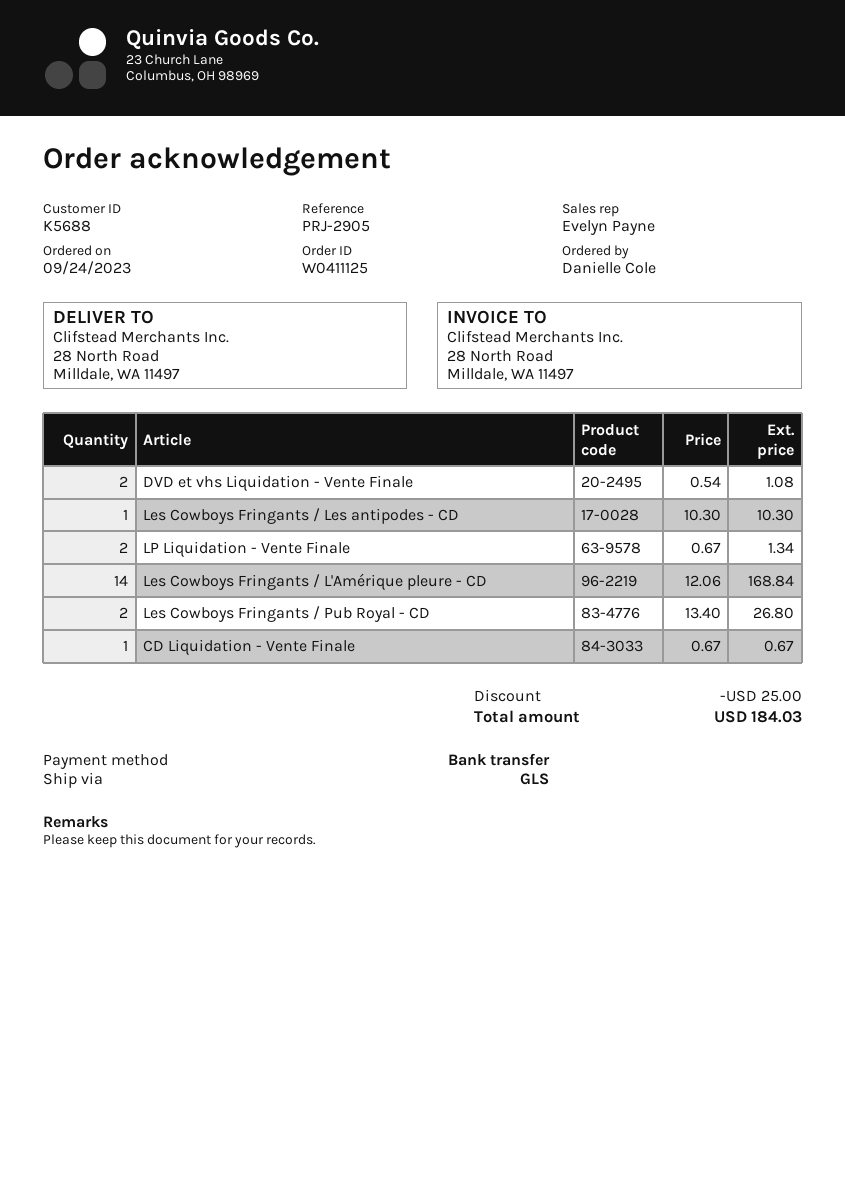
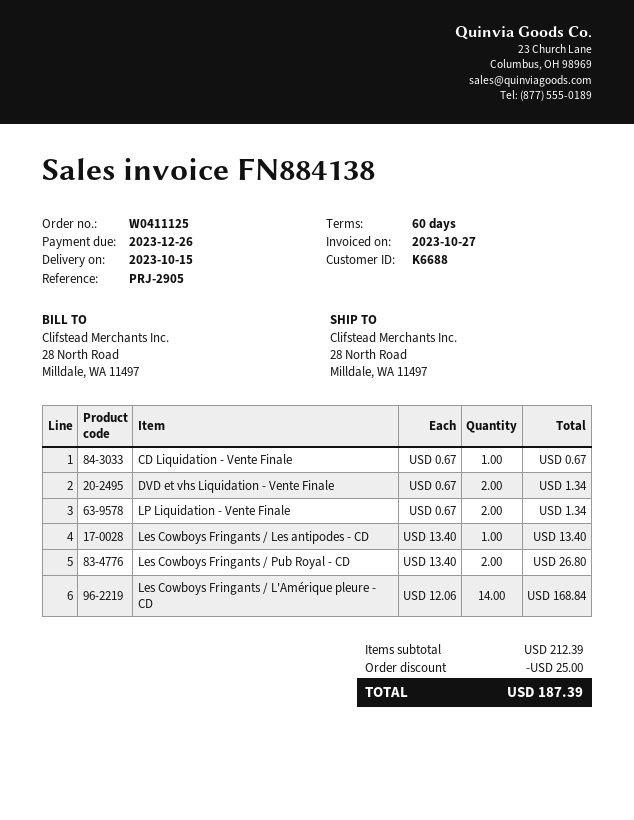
customer number: K5688 -> K6688
DVD et vhs Liquidation - Vente Finale: 2 x 0.54 = 1.08 -> 2 x 0.67 = 1.34
Les Cowboys Fringants / Les antipodes - CD: 1 x 10.30 = 10.30 -> 1 x 13.40 = 13.40
total: 184.03 -> 187.39

